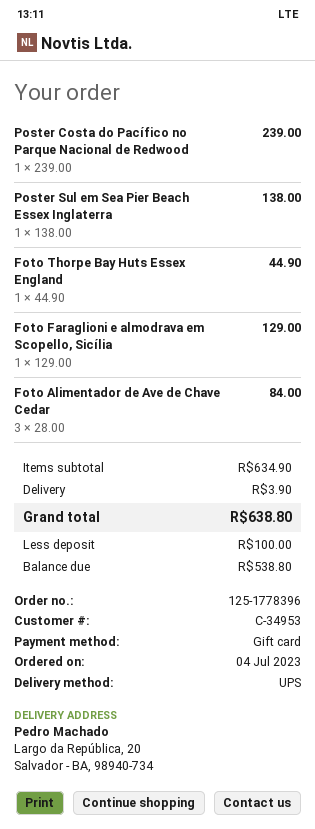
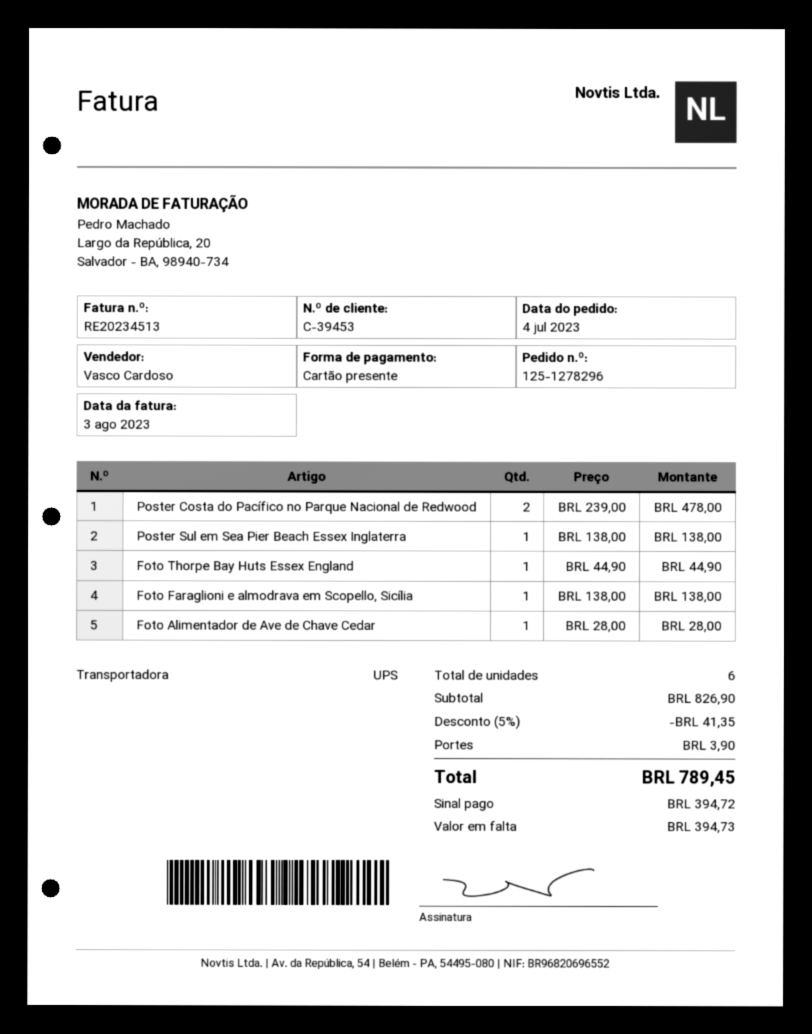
order number: 125-1778396 -> 125-1278296
customer number: C-34953 -> C-39453
Poster Costa do Pacífico no Parque Nacional de Redwood: 1 x 239.00 = 239.00 -> 2 x 239.00 = 478.00
Foto Faraglioni e almodrava em Scopello, Sicília: 1 x 129.00 = 129.00 -> 1 x 138.00 = 138.00
Foto Alimentador de Ave de Chave Cedar: 3 x 28.00 = 84.00 -> 1 x 28.00 = 28.00
subtotal: 634.90 -> 826.90
discount: none -> 5% = 41.35
total: 638.80 -> 789.45
deposit: 100.00 -> 394.72
balance: 538.80 -> 394.73

